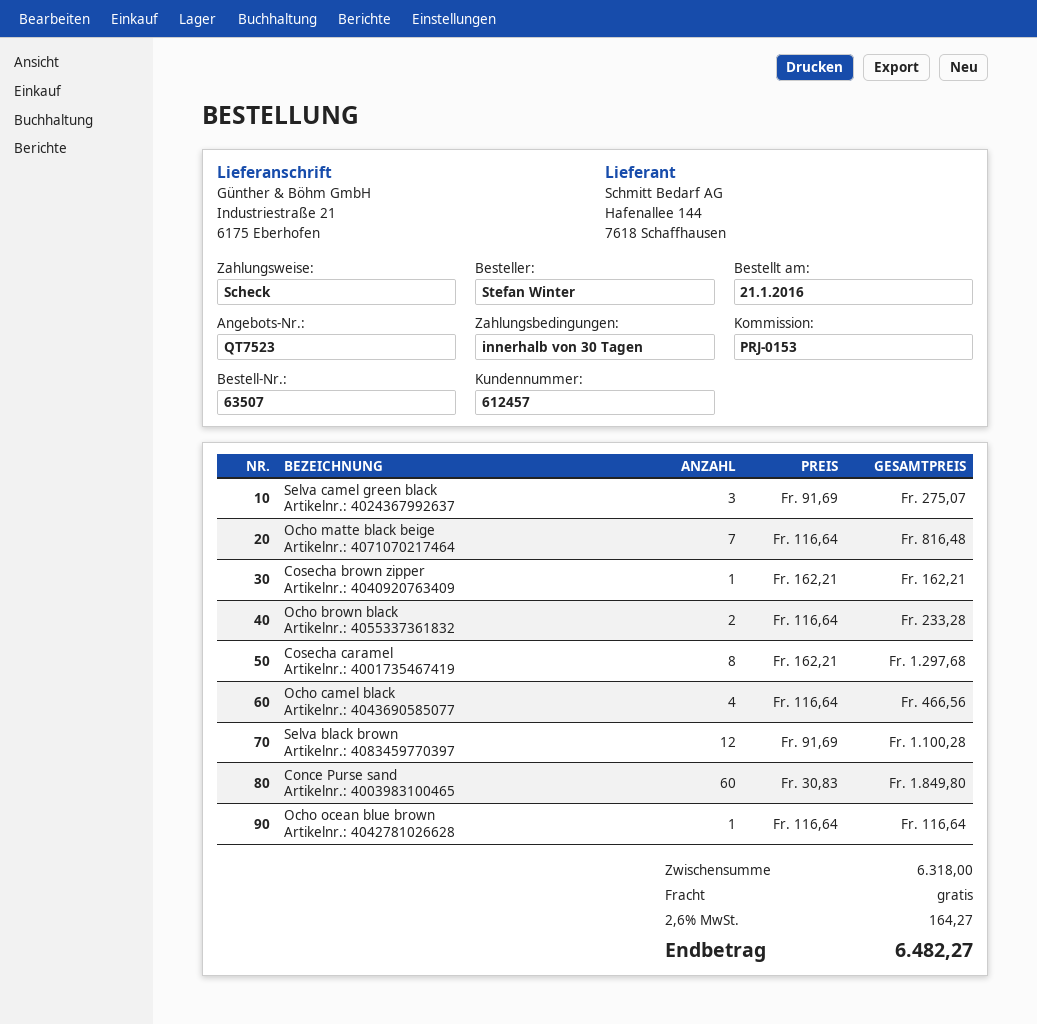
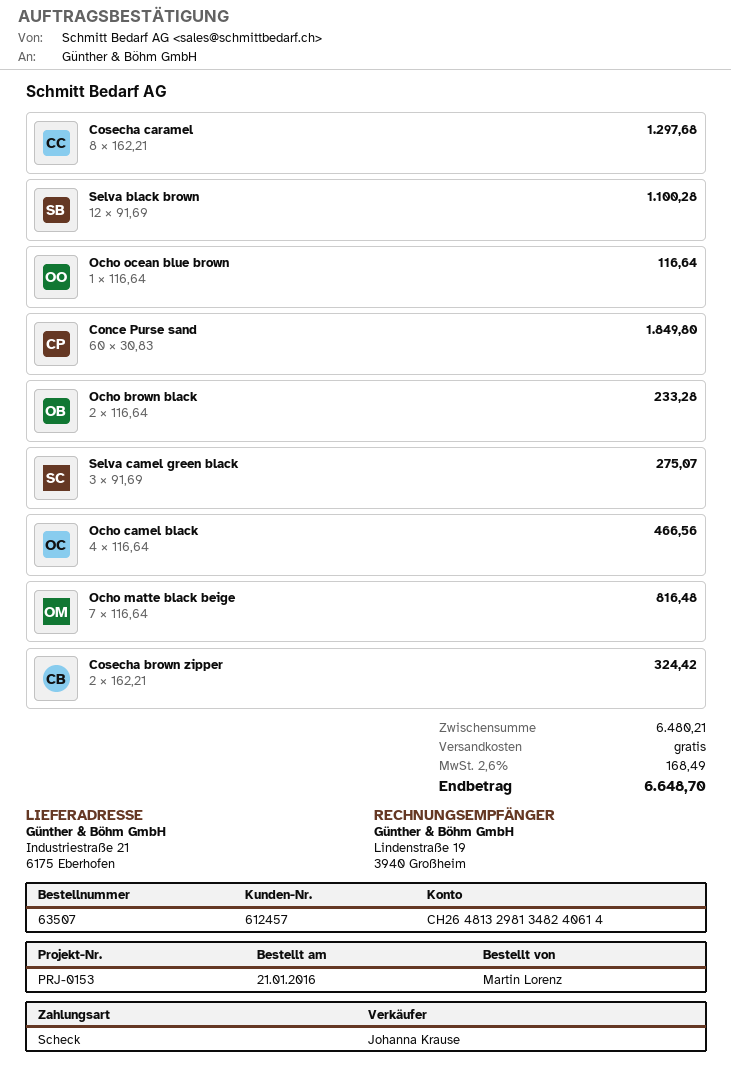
ordered by: Stefan Winter -> Martin Lorenz
Cosecha brown zipper: 1 x 162.21 = 162.21 -> 2 x 162.21 = 324.42
subtotal: 6318.00 -> 6480.21
tax: 2.6% = 164.27 -> 2.6% = 168.49
total: 6482.27 -> 6648.70

